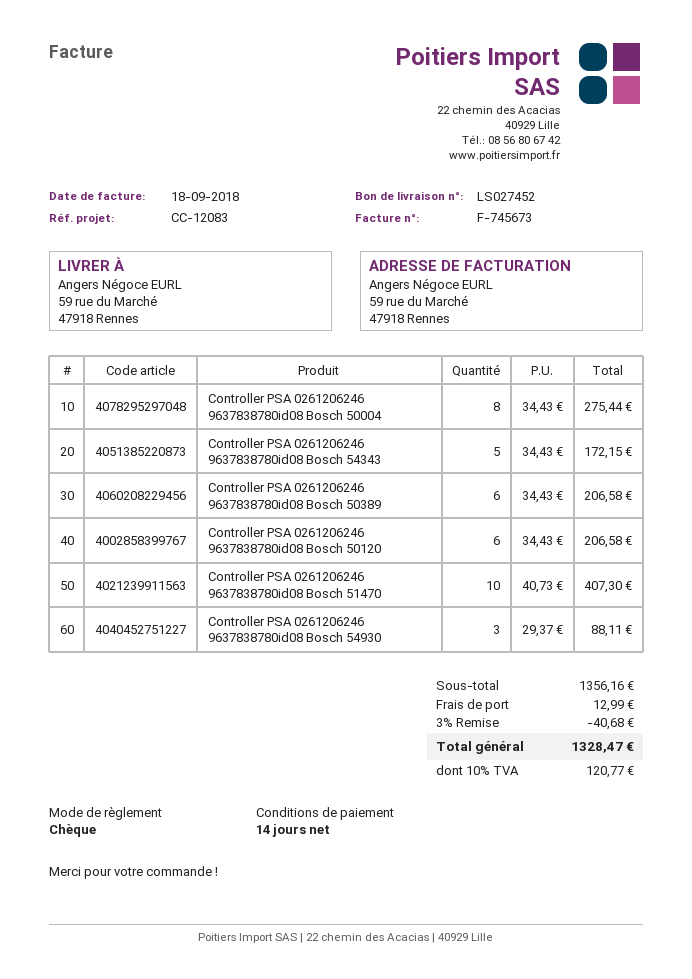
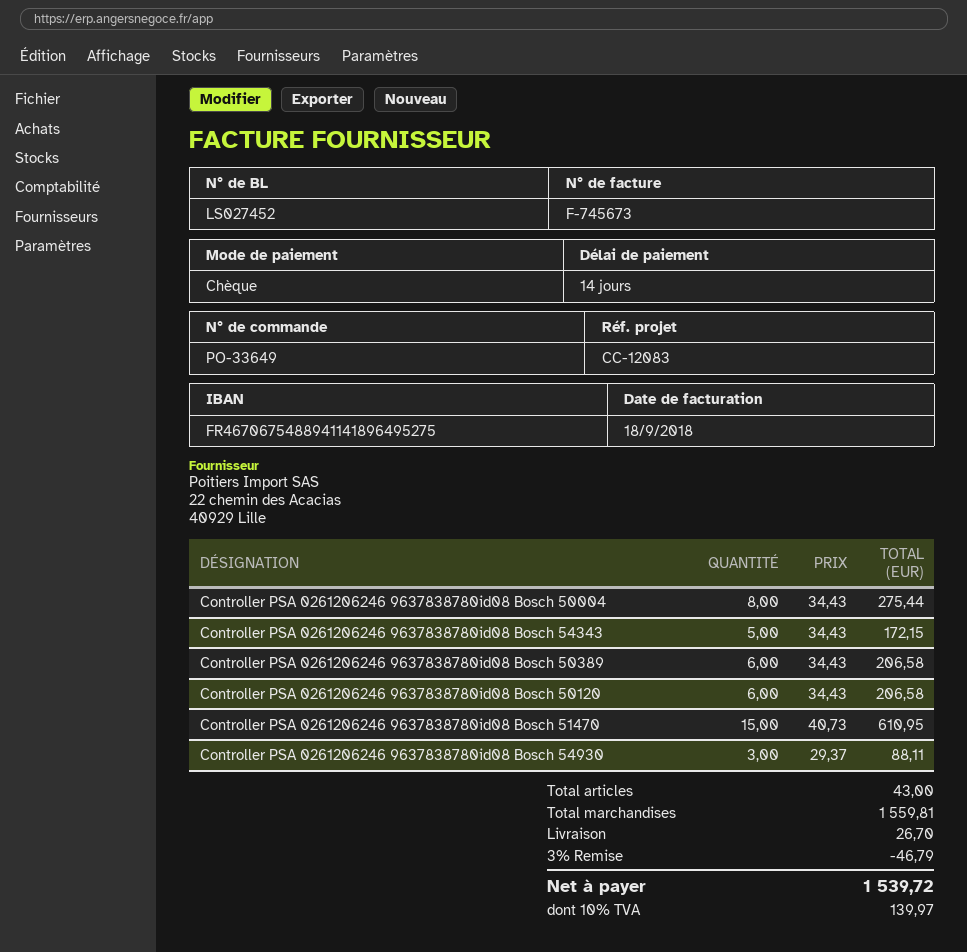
Controller PSA 0261206246 9637838780id08 Bosch 51470: 10 x 40.73 = 407.30 -> 15 x 40.73 = 610.95
subtotal: 1356.16 -> 1559.81
discount: 3% = 40.68 -> 3% = 46.79
shipping: 12.99 -> 26.70
tax: 10% = 120.77 -> 10% = 139.97
total: 1328.47 -> 1539.72

